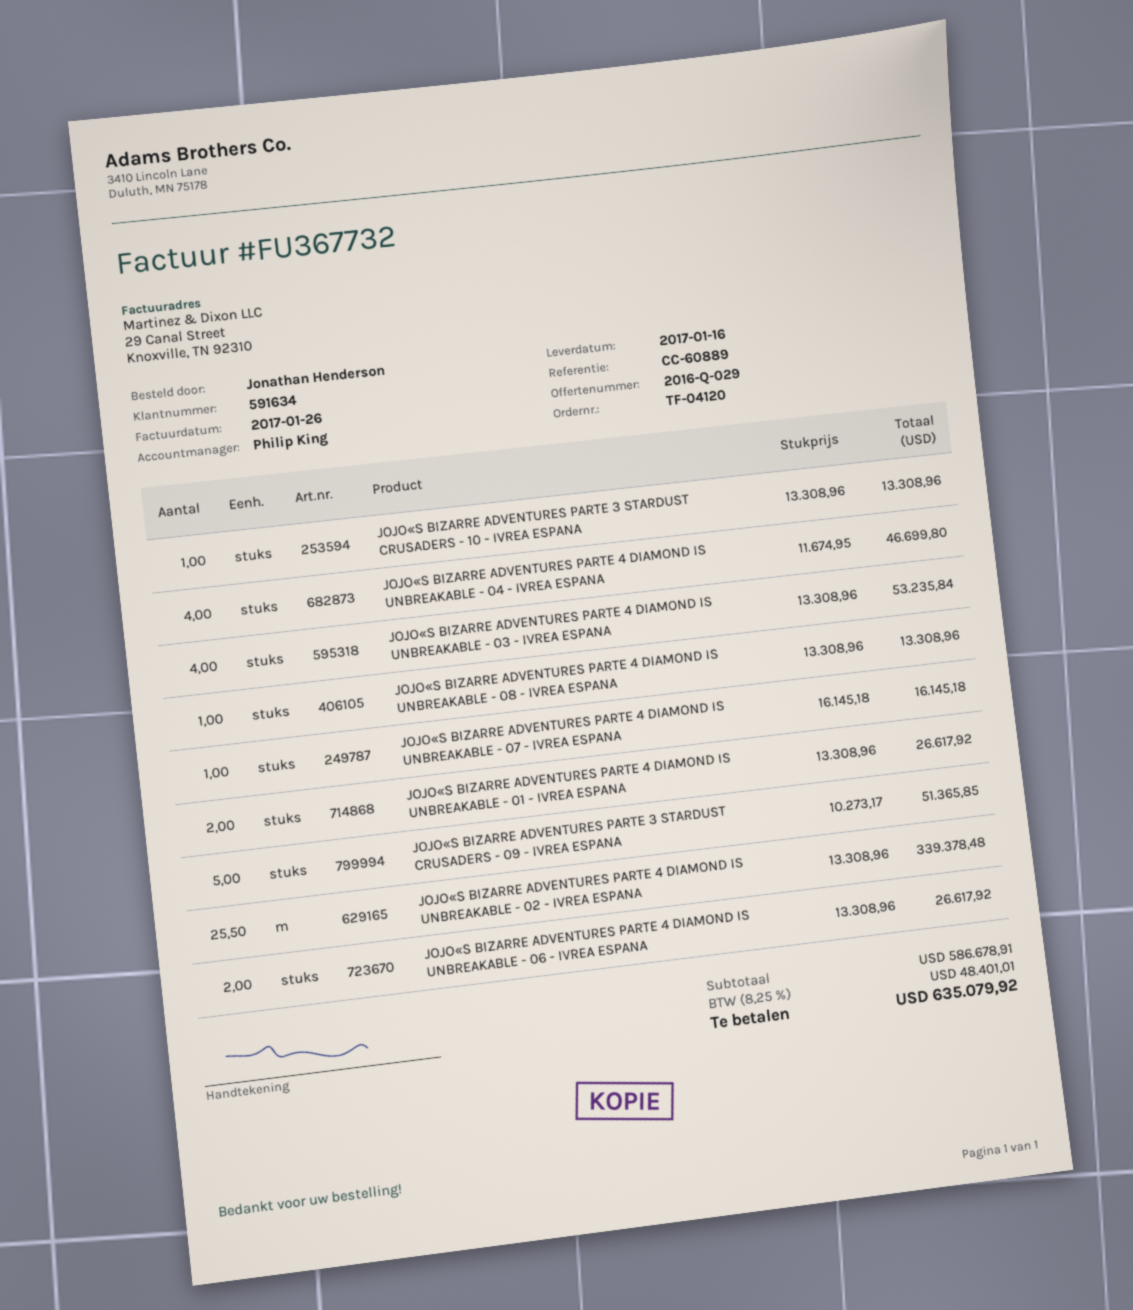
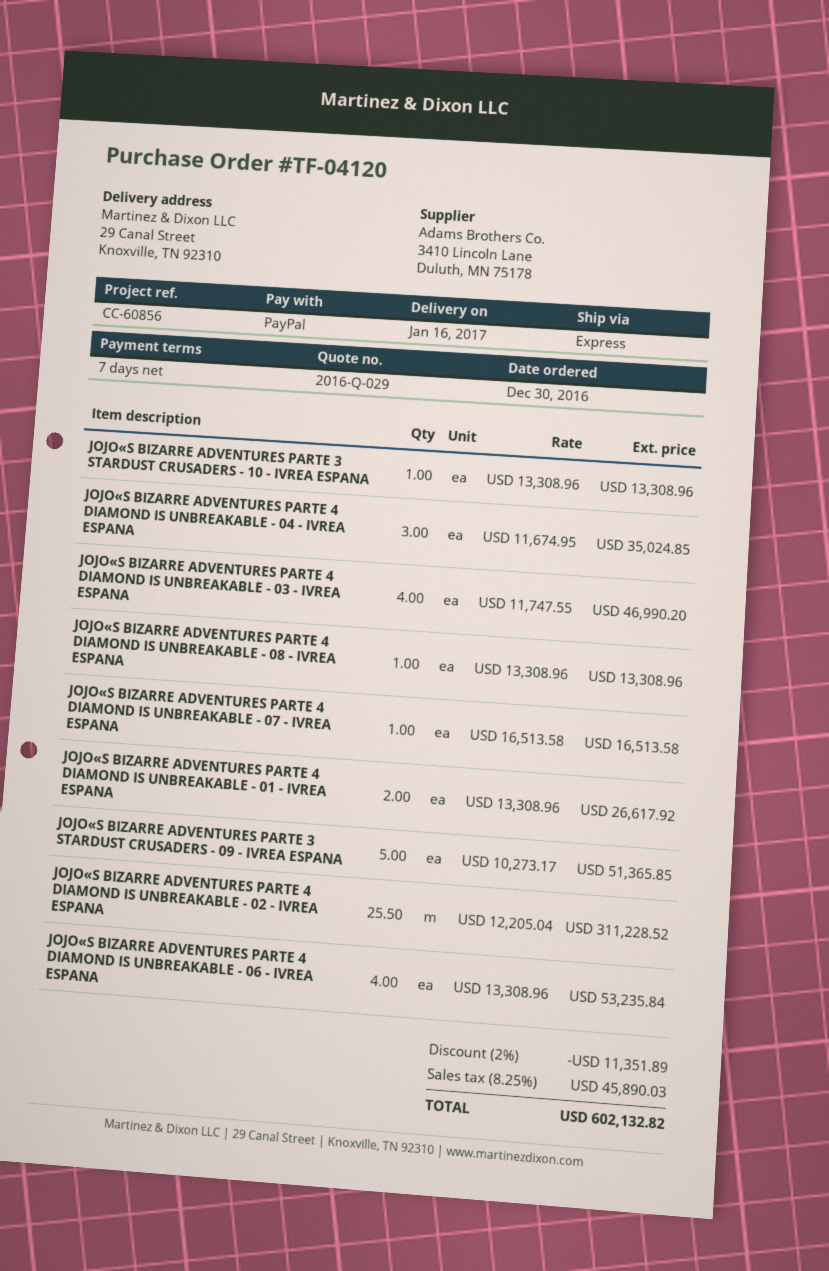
reference: CC-60889 -> CC-60856
JOJO«S BIZARRE ADVENTURES PARTE 4 DIAMOND IS UNBREAKABLE - 04 - IVREA ESPANA: 4 x 11674.95 = 46699.80 -> 3 x 11674.95 = 35024.85
JOJO«S BIZARRE ADVENTURES PARTE 4 DIAMOND IS UNBREAKABLE - 03 - IVREA ESPANA: 4 x 13308.96 = 53235.84 -> 4 x 11747.55 = 46990.20
JOJO«S BIZARRE ADVENTURES PARTE 4 DIAMOND IS UNBREAKABLE - 07 - IVREA ESPANA: 1 x 16145.18 = 16145.18 -> 1 x 16513.58 = 16513.58
JOJO«S BIZARRE ADVENTURES PARTE 4 DIAMOND IS UNBREAKABLE - 02 - IVREA ESPANA: 25.5 x 13308.96 = 339378.48 -> 25.5 x 12205.04 = 311228.52
JOJO«S BIZARRE ADVENTURES PARTE 4 DIAMOND IS UNBREAKABLE - 06 - IVREA ESPANA: 2 x 13308.96 = 26617.92 -> 4 x 13308.96 = 53235.84
discount: none -> 2% = 11351.89
tax: 8.25% = 48401.01 -> 8.25% = 45890.03
total: 635079.92 -> 602132.82

